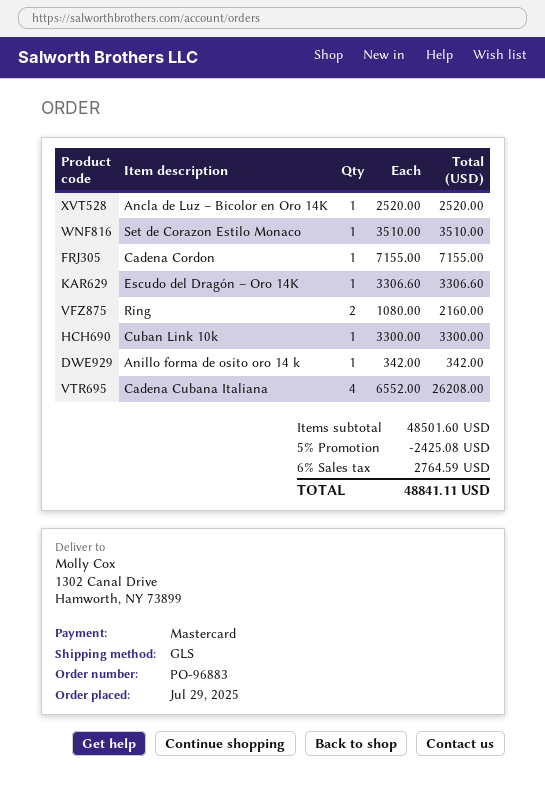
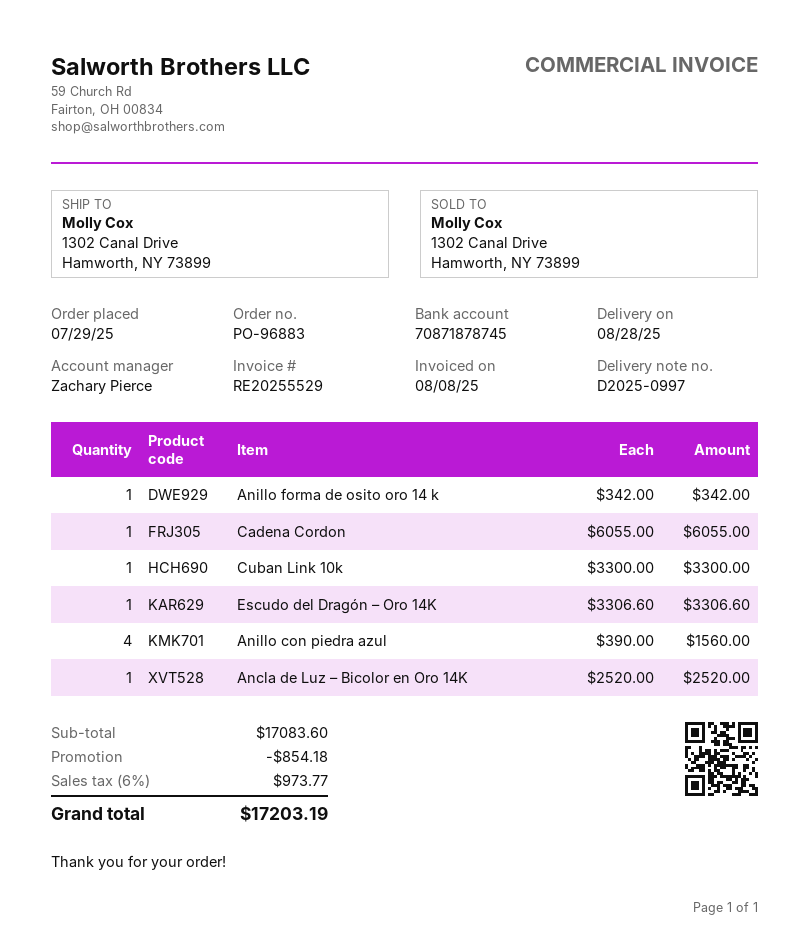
Set de Corazon Estilo Monaco: 1 x 3510.00 = 3510.00 -> none
Cadena Cordon: 1 x 7155.00 = 7155.00 -> 1 x 6055.00 = 6055.00
Ring: 2 x 1080.00 = 2160.00 -> none
Cadena Cubana Italiana: 4 x 6552.00 = 26208.00 -> none
Anillo con piedra azul: none -> 4 x 390.00 = 1560.00
subtotal: 48501.60 -> 17083.60
discount: 2425.08 -> 854.18
tax: 6% = 2764.59 -> 6% = 973.77
total: 48841.11 -> 17203.19

